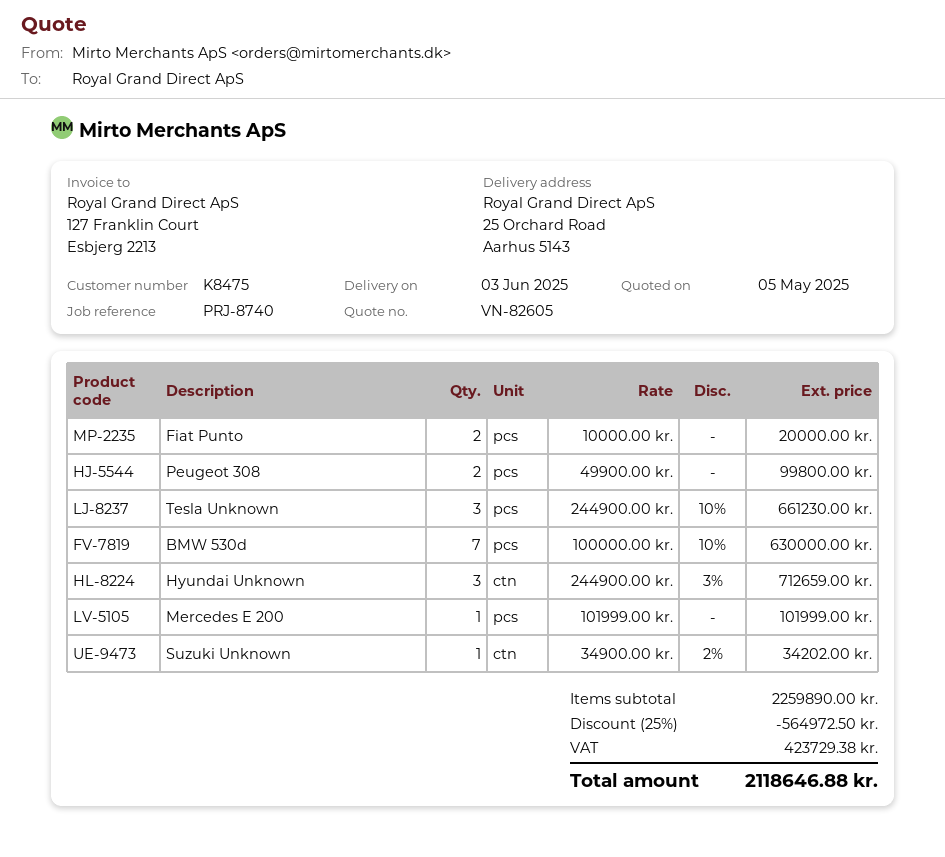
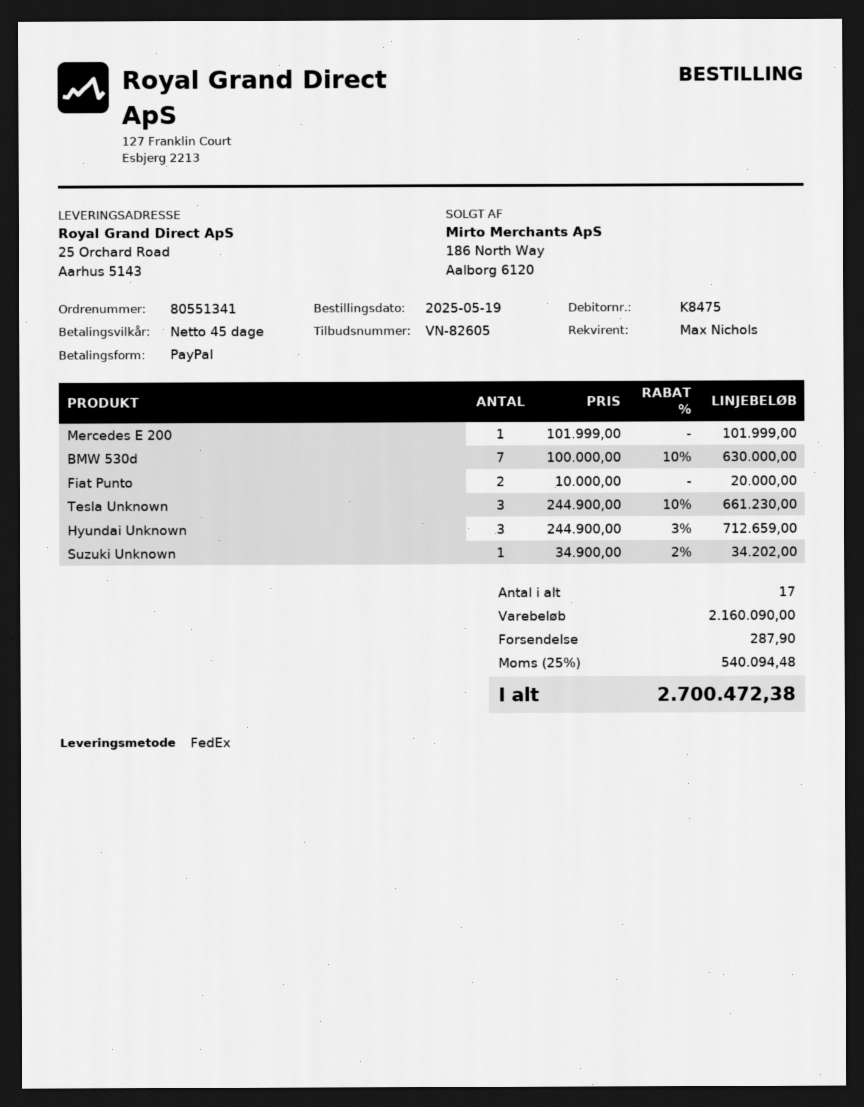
Peugeot 308: 2 x 49900.00 = 99800.00 -> none
subtotal: 2259890.00 -> 2160090.00
discount: 25% = 564972.50 -> none
shipping: none -> 287.90
tax: 423729.38 -> 540094.48
total: 2118646.88 -> 2700472.38

